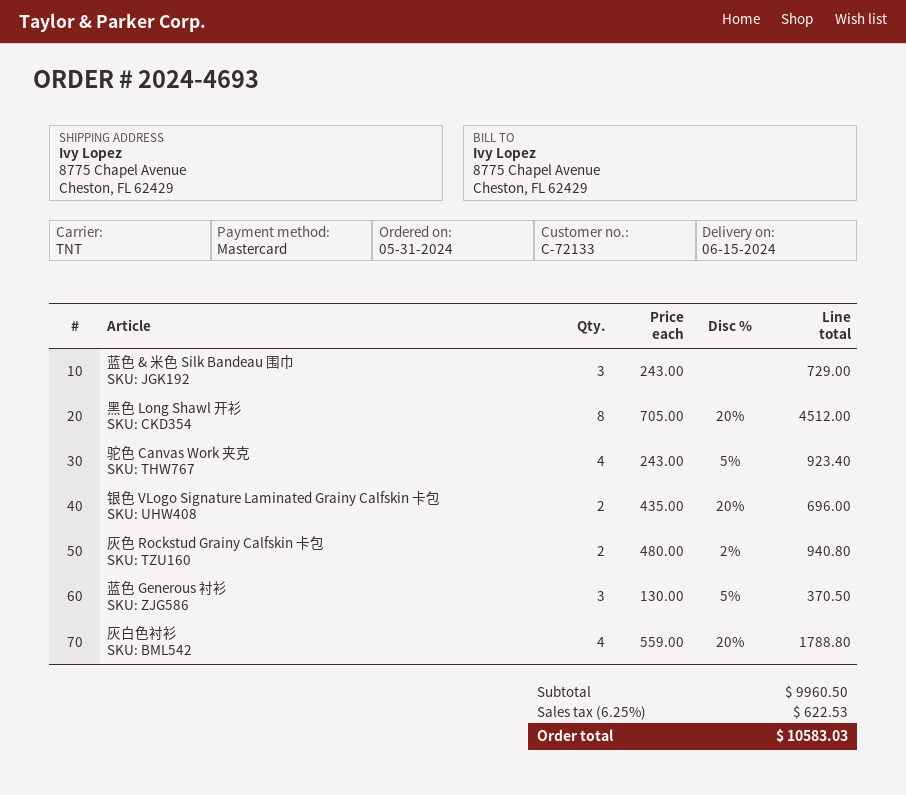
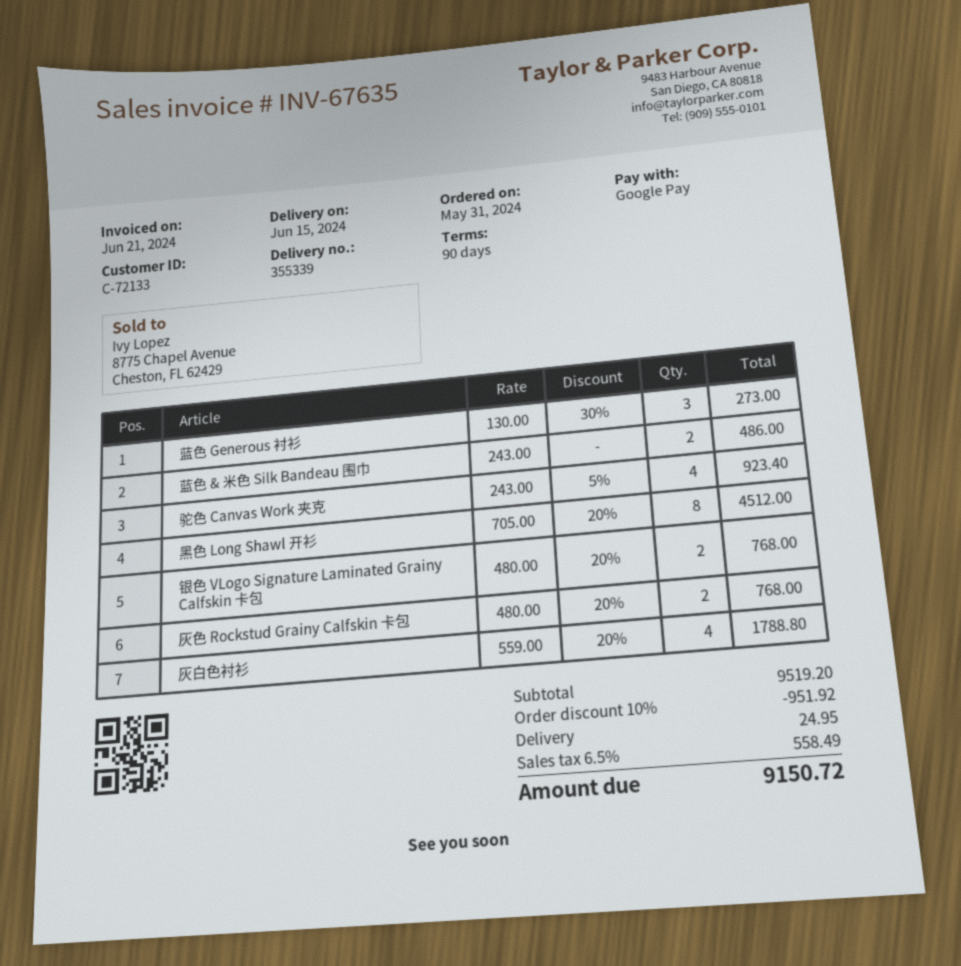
payment method: Mastercard -> Google Pay
蓝色 & 米色 Silk Bandeau 围巾: 3 x 243.00 = 729.00 -> 2 x 243.00 = 486.00
银色 VLogo Signature Laminated Grainy Calfskin 卡包: 2 x 435.00 - 20% = 696.00 -> 2 x 480.00 - 20% = 768.00
灰色 Rockstud Grainy Calfskin 卡包: 2 x 480.00 - 2% = 940.80 -> 2 x 480.00 - 20% = 768.00
蓝色 Generous 衬衫: 3 x 130.00 - 5% = 370.50 -> 3 x 130.00 - 30% = 273.00
subtotal: 9960.50 -> 9519.20
discount: none -> 10% = 951.92
shipping: none -> 24.95
tax: 6.25% = 622.53 -> 6.5% = 558.49
total: 10583.03 -> 9150.72

